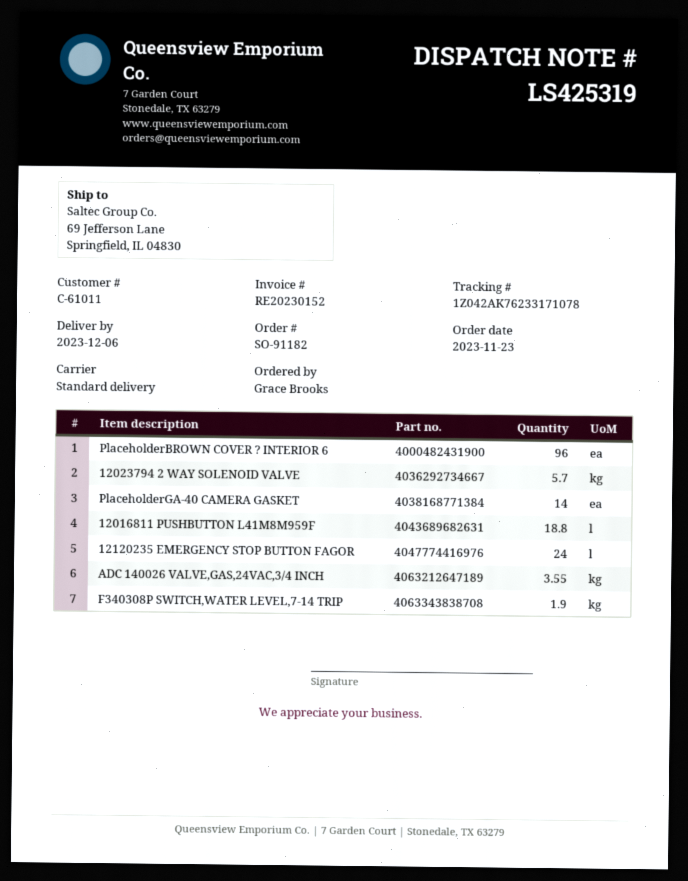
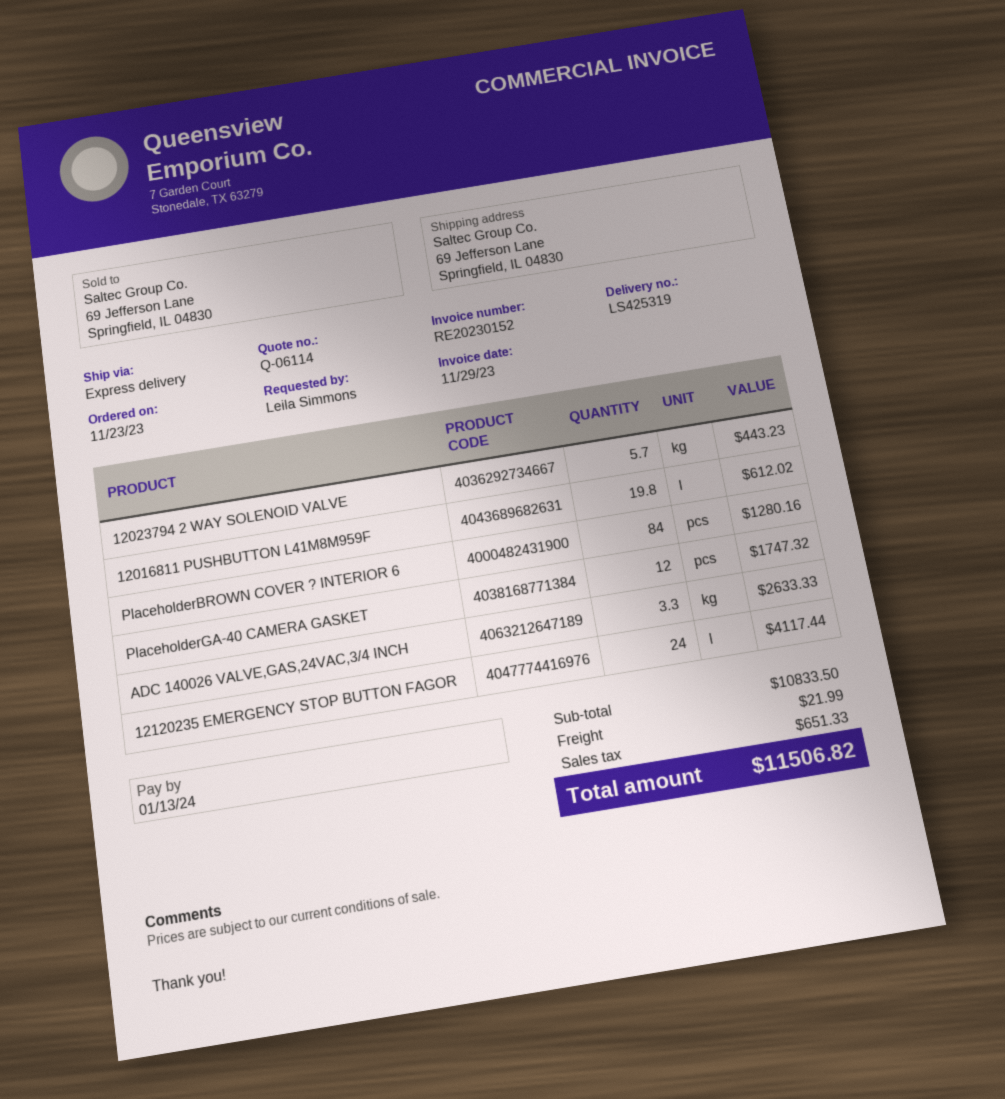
ordered by: Grace Brooks -> Leila Simmons
shipping method: standard -> express
PlaceholderBROWN COVER ? INTERIOR 6: 96 -> 84
PlaceholderGA-40 CAMERA GASKET: 14 -> 12
12016811 PUSHBUTTON L41M8M959F: 18.8 -> 19.8
ADC 140026 VALVE,GAS,24VAC,3/4 INCH: 3.55 -> 3.3
F340308P SWITCH,WATER LEVEL,7-14 TRIP: 1.9 -> none

